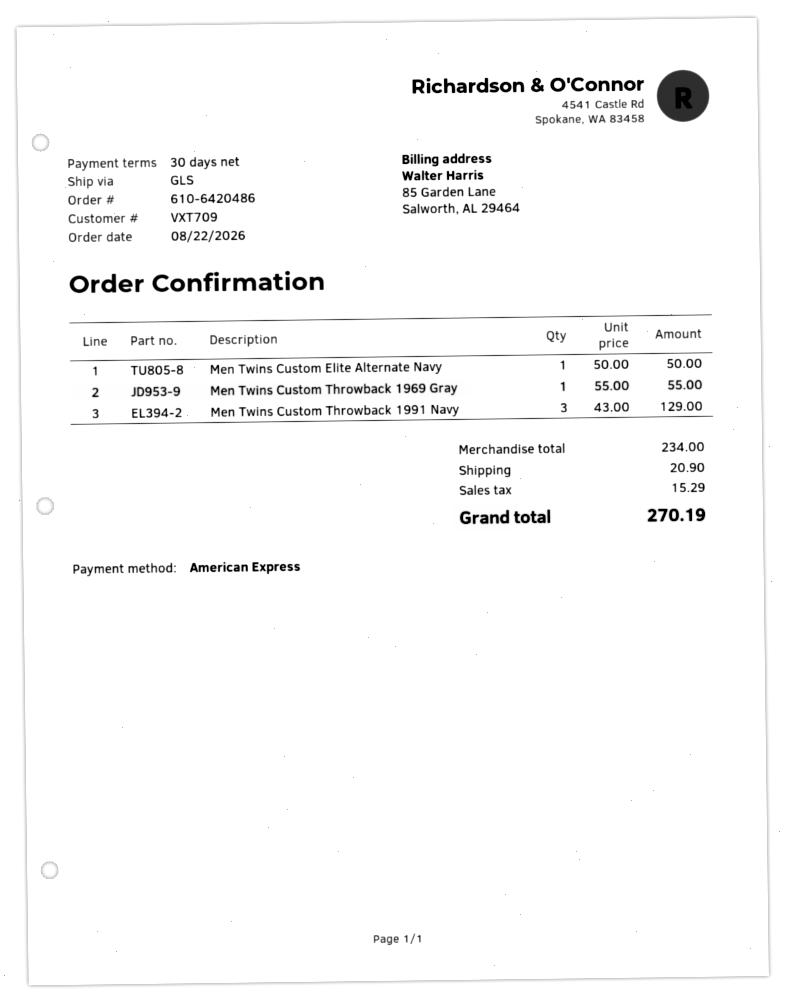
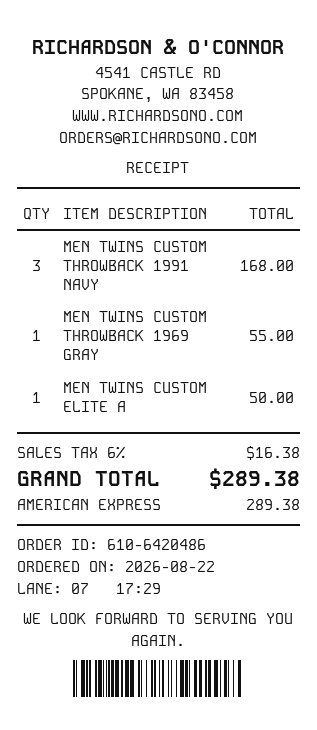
Men Twins Custom Throwback 1991 Navy: 3 for 129.00 -> 3 for 168.00
shipping: 20.90 -> none
tax: 15.29 -> 16.38
total: 270.19 -> 289.38

